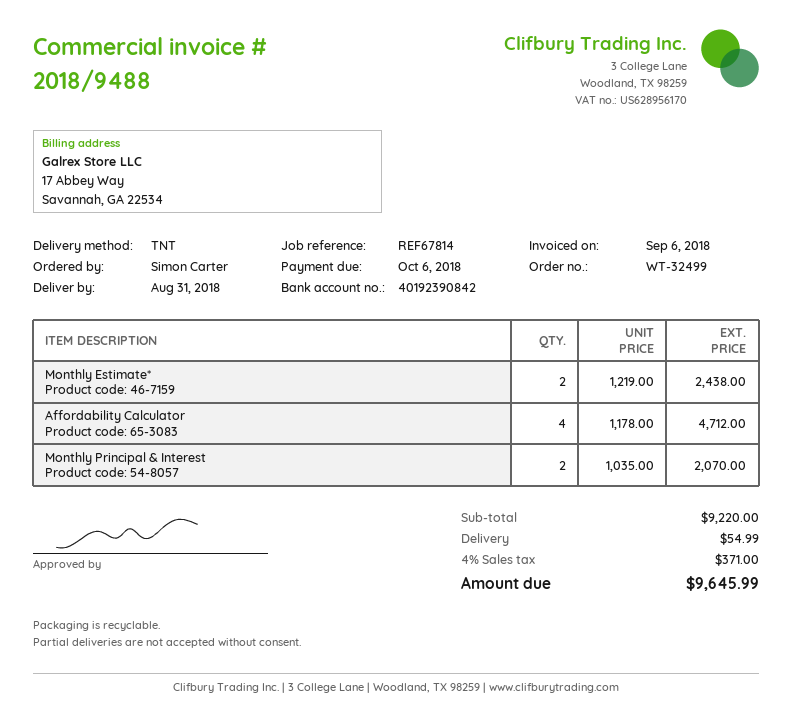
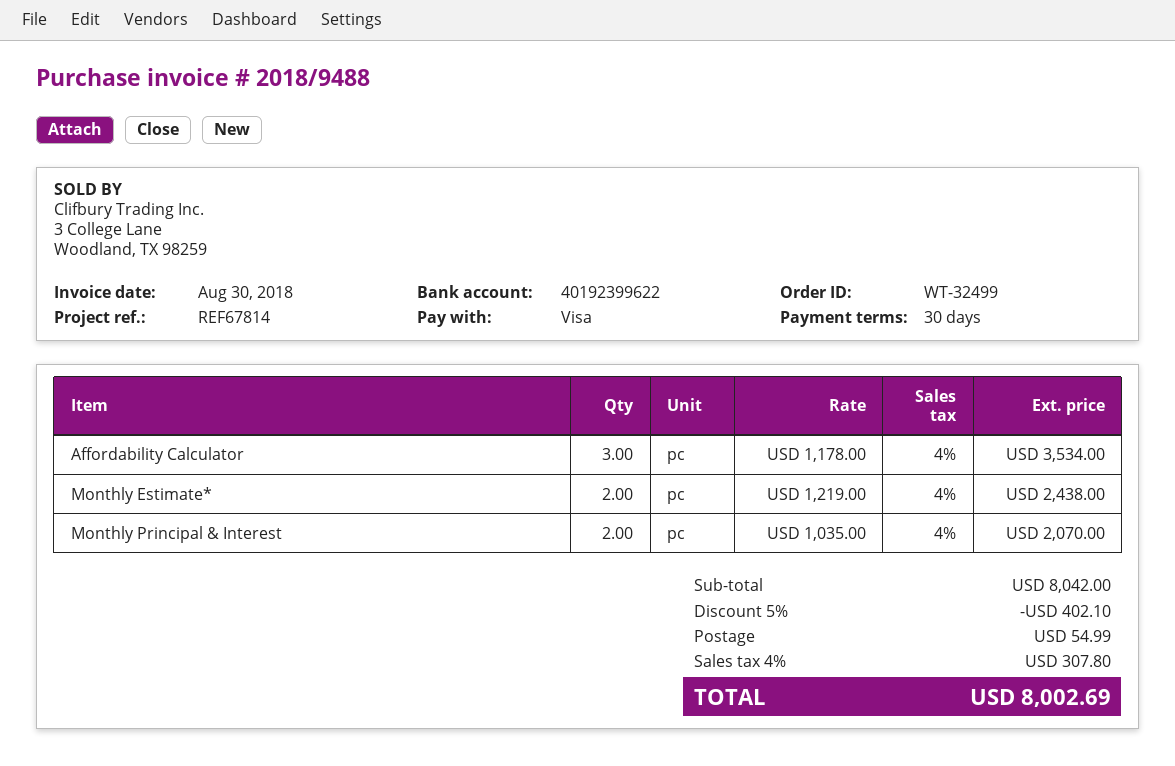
invoice date: 2018-09-06 -> 2018-08-30
bank account: 40192390842 -> 40192399622
Affordability Calculator: 4 x 1178.00 = 4712.00 -> 3 x 1178.00 = 3534.00
subtotal: 9220.00 -> 8042.00
discount: none -> 5% = 402.10
tax: 4% = 371.00 -> 4% = 307.80
total: 9645.99 -> 8002.69

